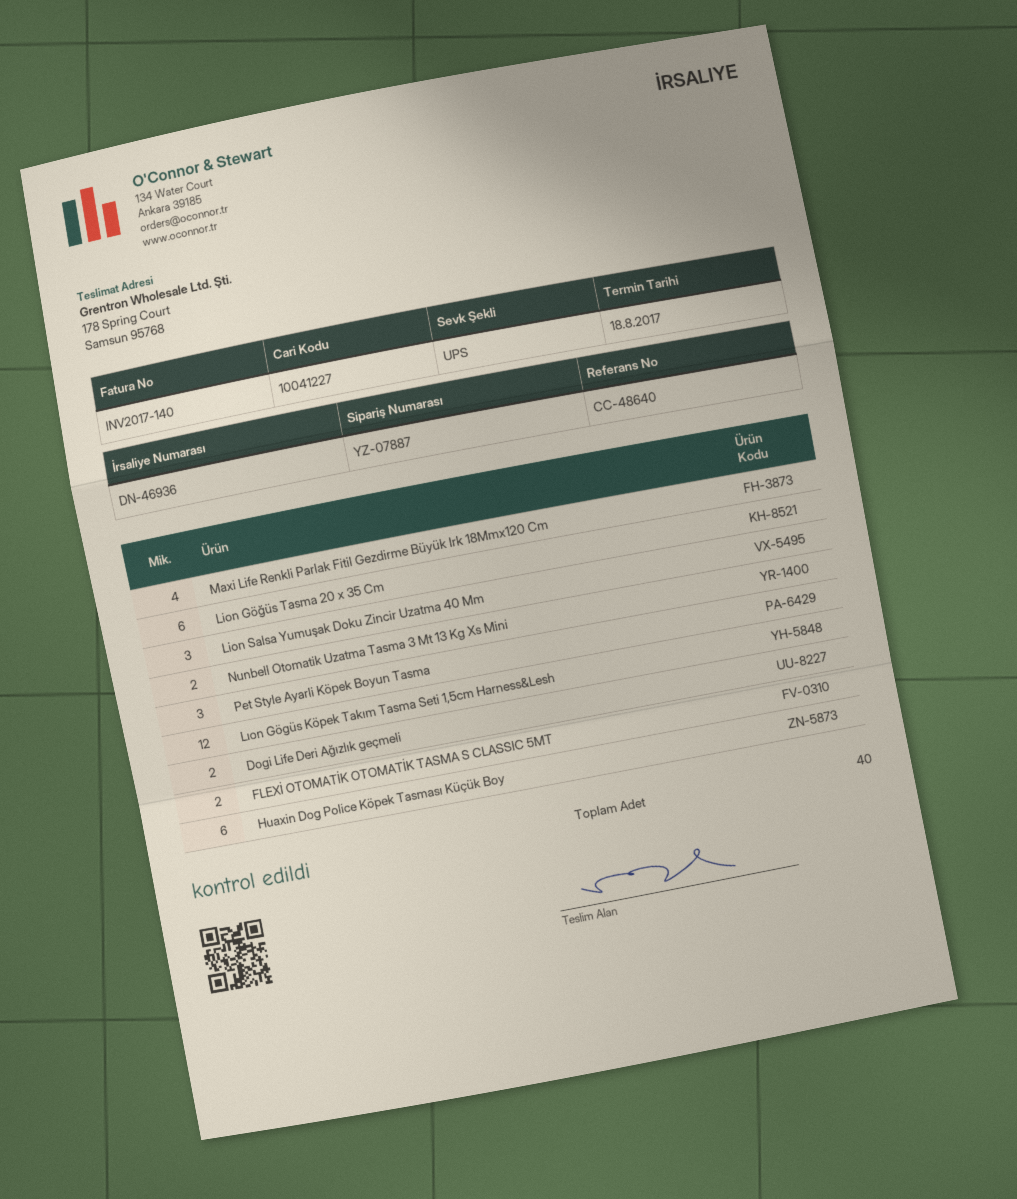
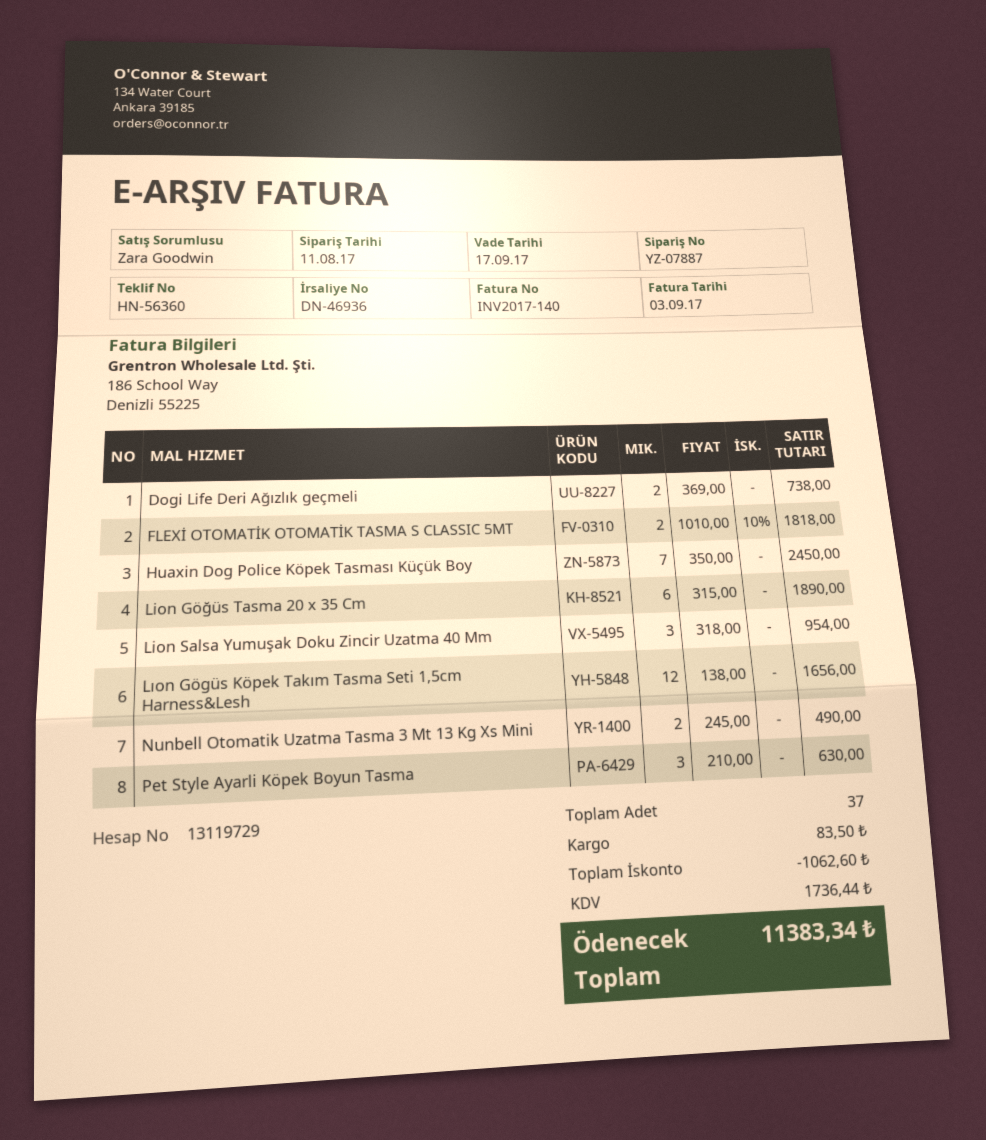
Maxi Life Renkli Parlak Fitil Gezdirme Büyük Irk 18Mmx120 Cm: 4 -> none
Huaxin Dog Police Köpek Tasması Küçük Boy: 6 -> 7
total quantity: 40 -> 37

